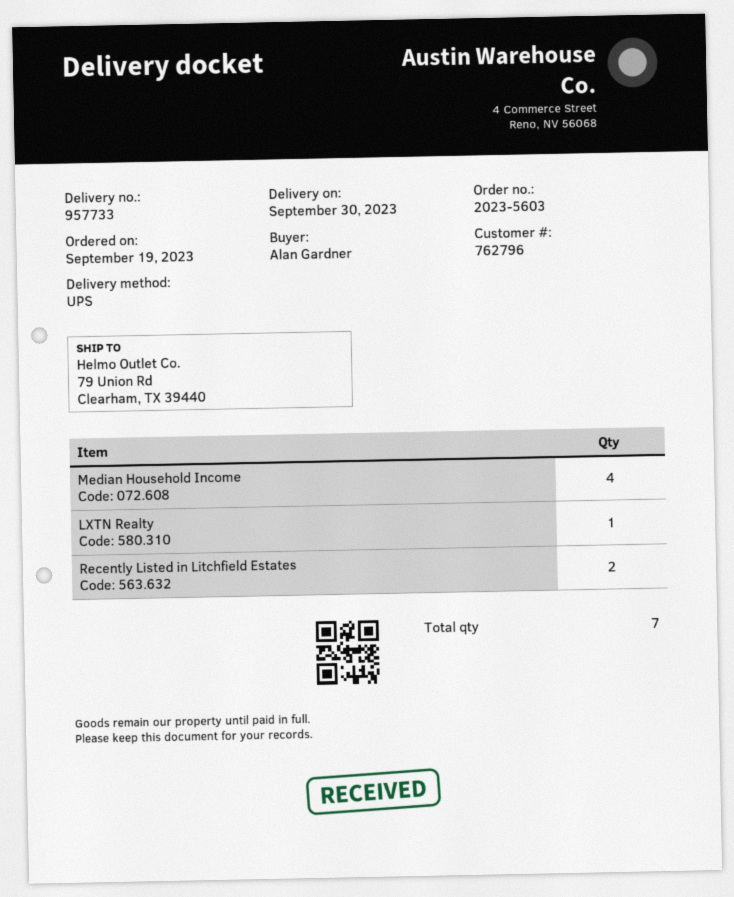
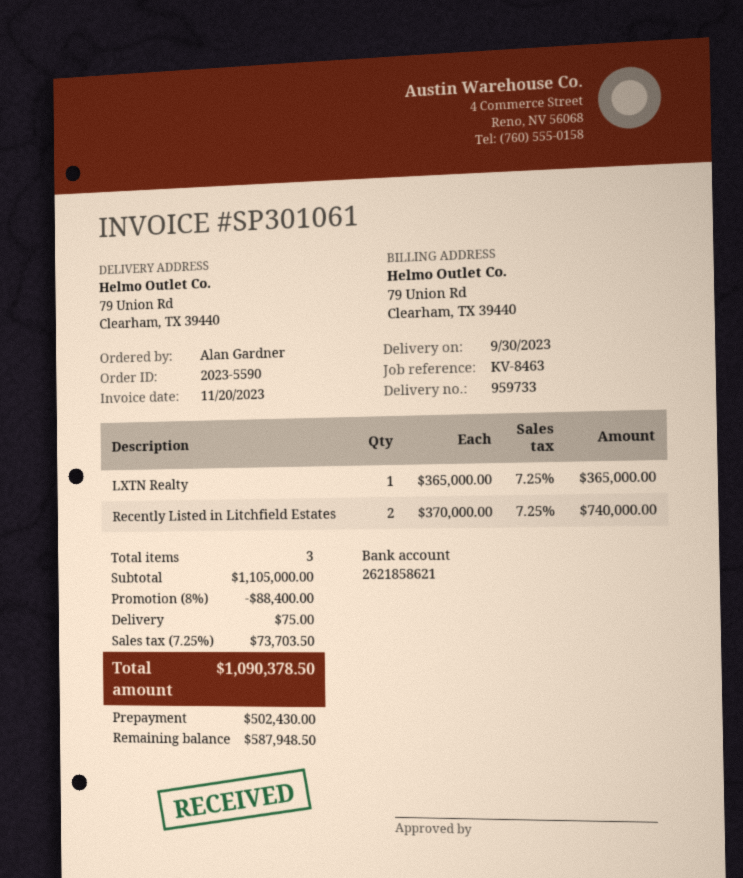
order number: 2023-5603 -> 2023-5590
delivery note number: 957733 -> 959733
Median Household Income: 4 -> none
total quantity: 7 -> 3

